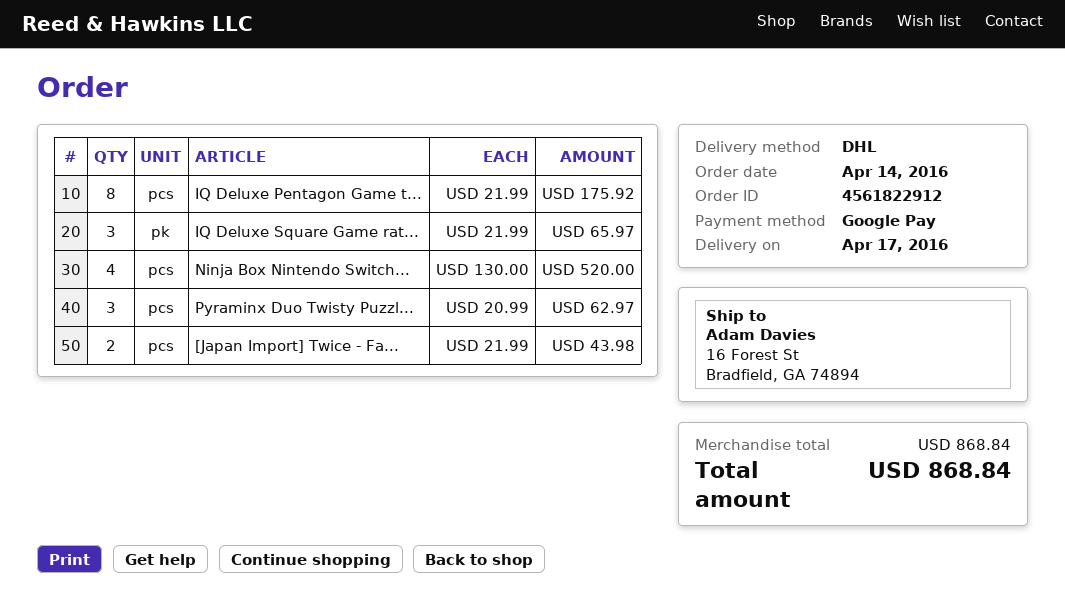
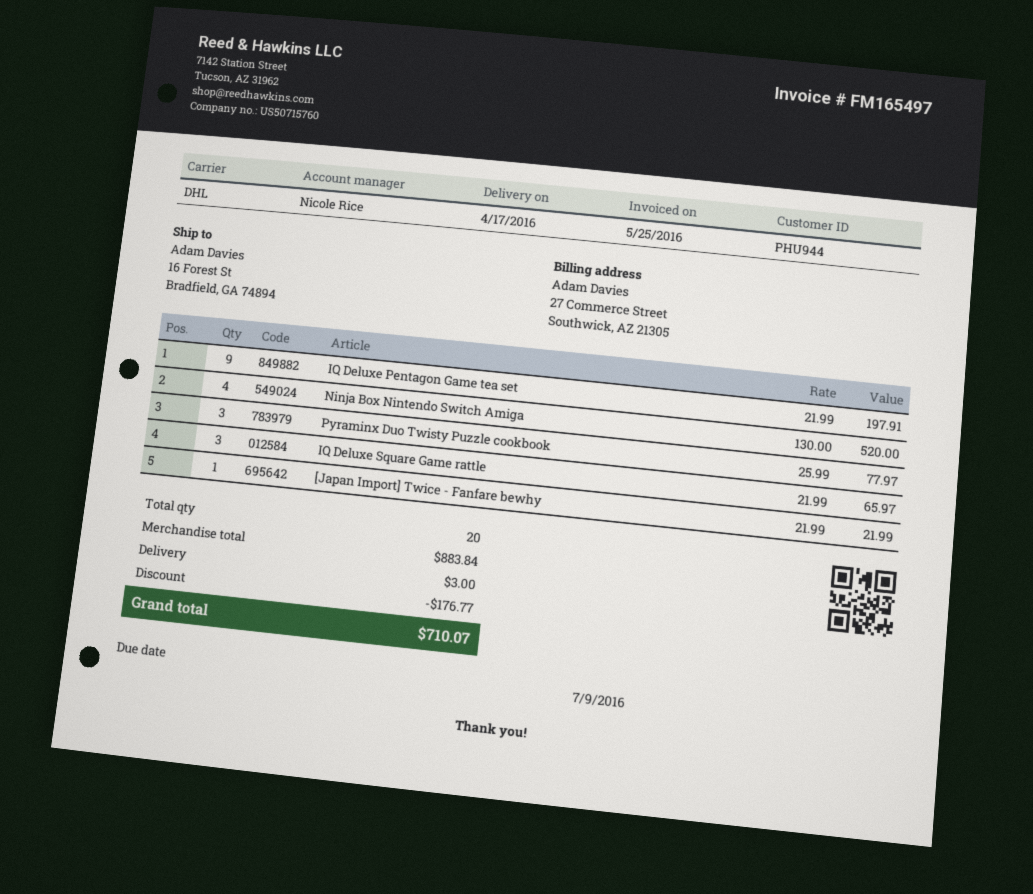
IQ Deluxe Pentagon Game t...: 8 x 21.99 = 175.92 -> 9 x 21.99 = 197.91
Pyraminx Duo Twisty Puzzl...: 3 x 20.99 = 62.97 -> 3 x 25.99 = 77.97
[Japan Import] Twice - Fa...: 2 x 21.99 = 43.98 -> 1 x 21.99 = 21.99
subtotal: 868.84 -> 883.84
discount: none -> 176.77
shipping: none -> 3.00
total: 868.84 -> 710.07

